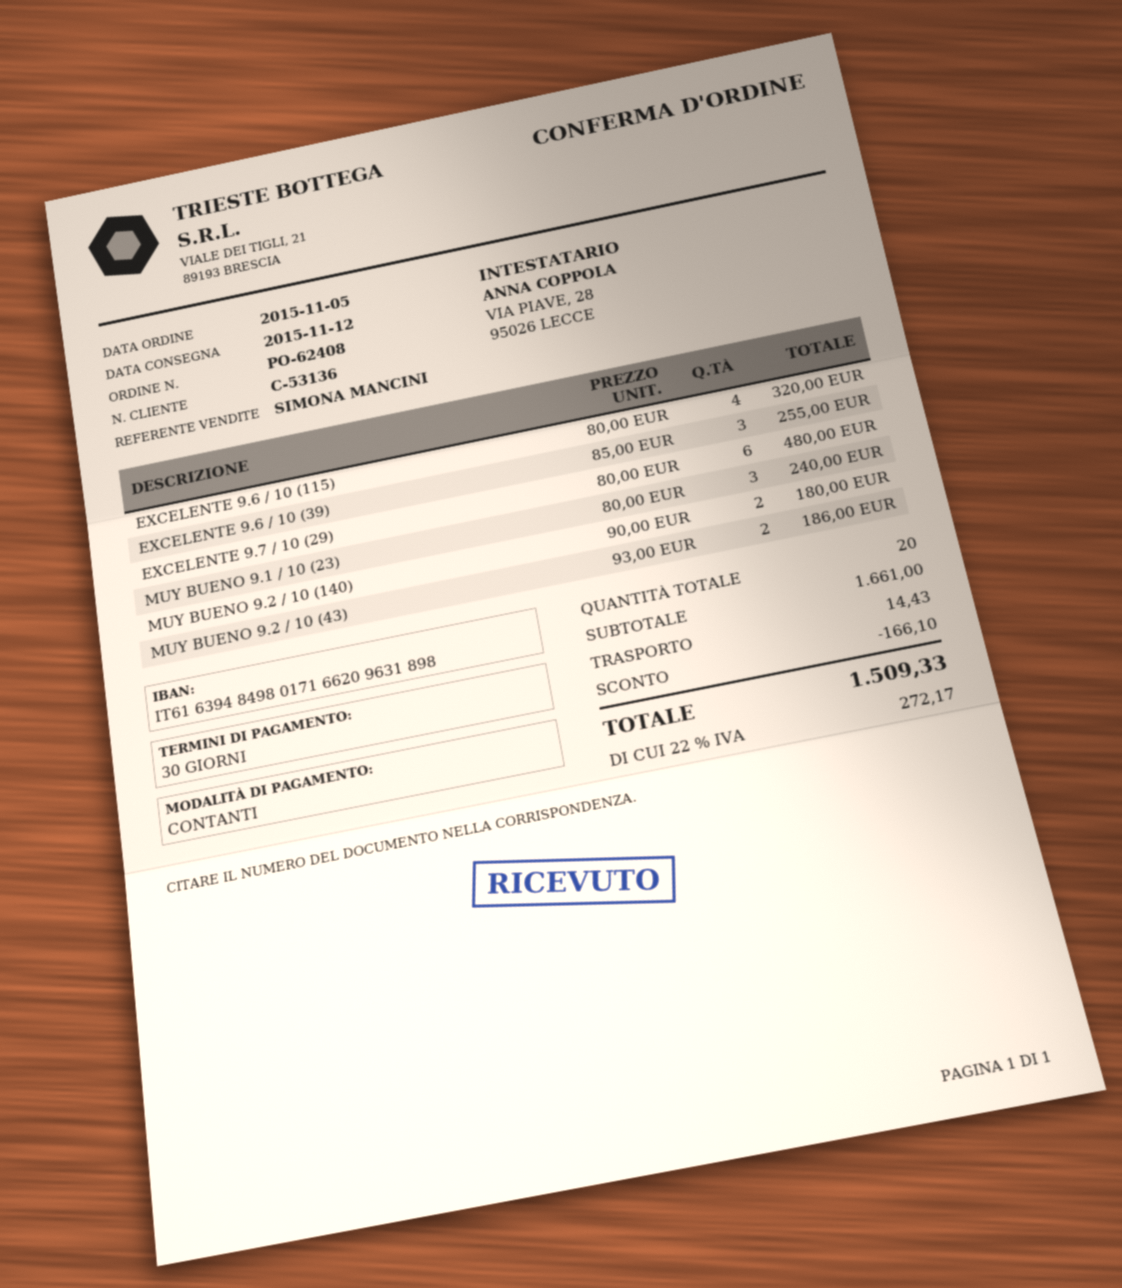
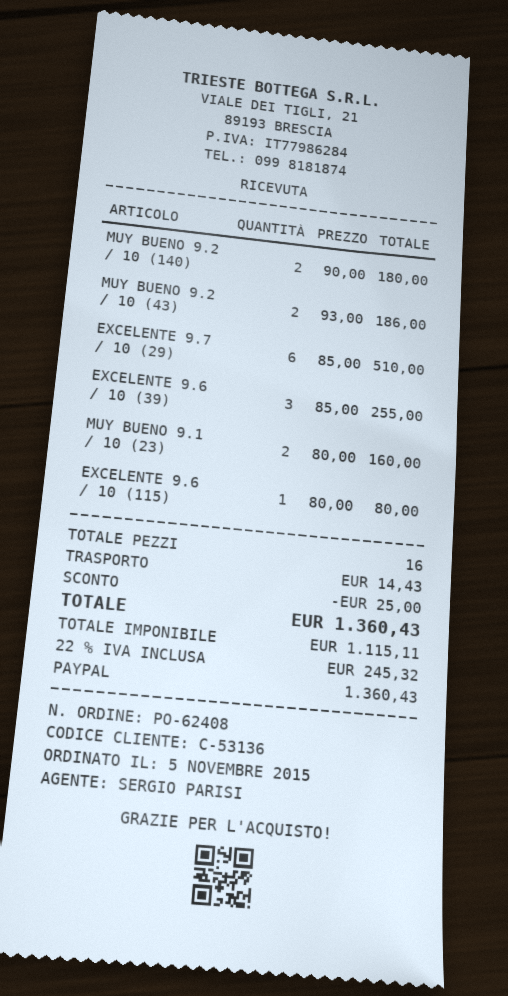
sales rep: SIMONA MANCINI -> SERGIO PARISI
payment method: cash -> PayPal
EXCELENTE 9.6 / 10 (115): 4 x 80.00 = 320.00 -> 1 x 80.00 = 80.00
EXCELENTE 9.7 / 10 (29): 6 x 80.00 = 480.00 -> 6 x 85.00 = 510.00
MUY BUENO 9.1 / 10 (23): 3 x 80.00 = 240.00 -> 2 x 80.00 = 160.00
total quantity: 20 -> 16
discount: 166.10 -> 25.00
tax: 22% = 272.17 -> 22% = 245.32
total: 1509.33 -> 1360.43

